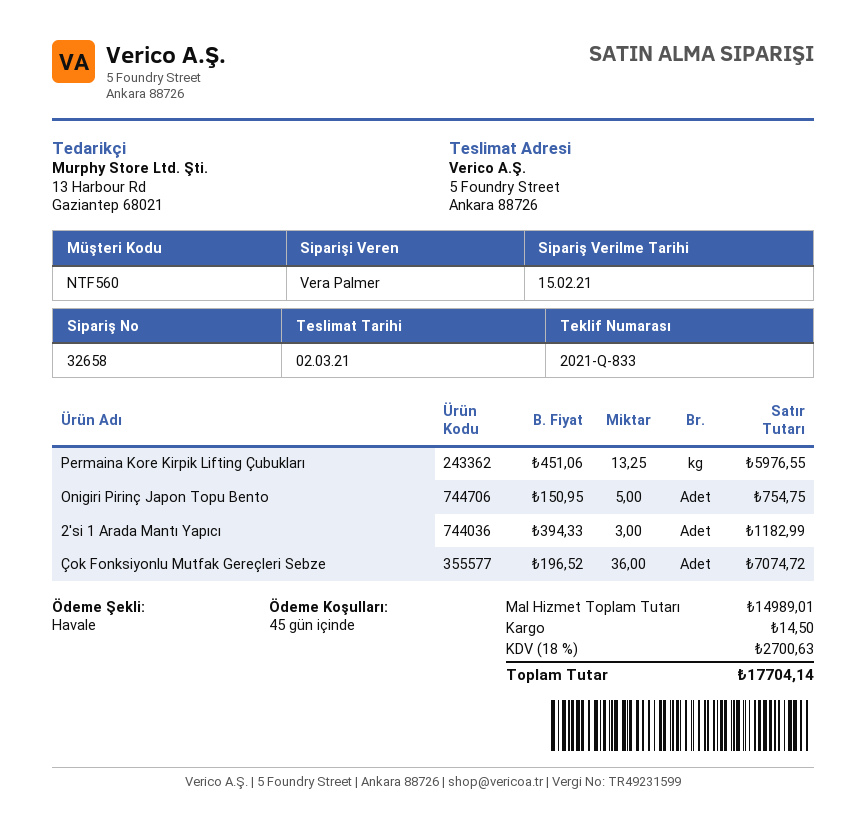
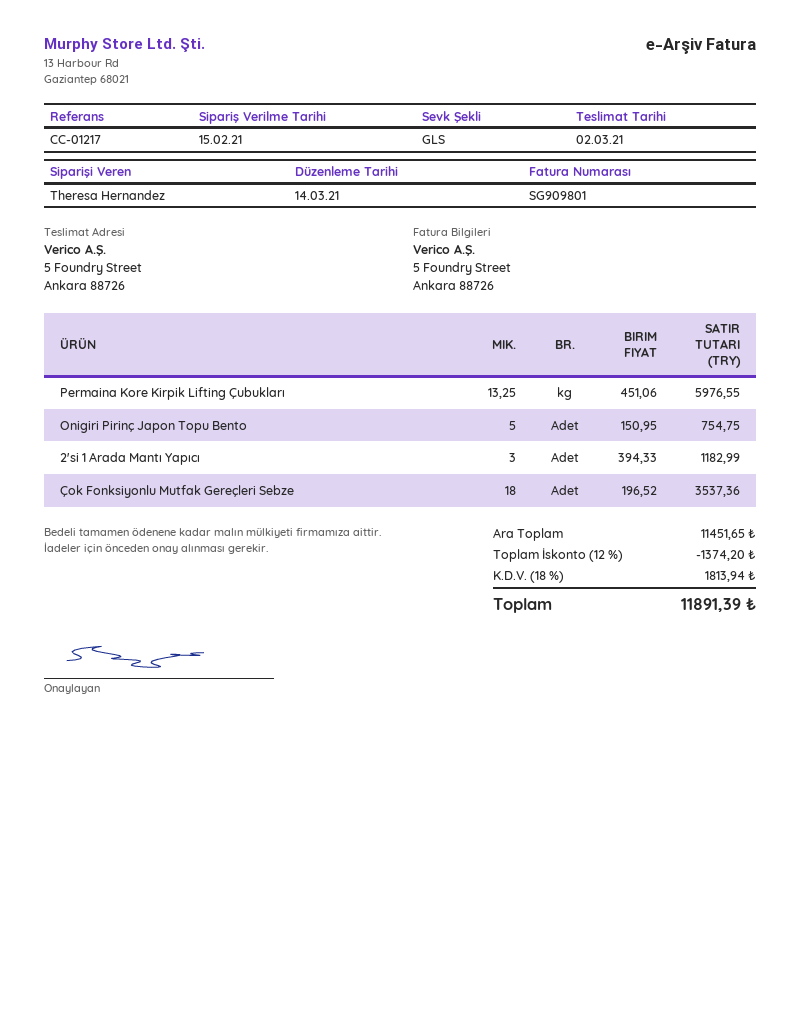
ordered by: Vera Palmer -> Theresa Hernandez
Çok Fonksiyonlu Mutfak Gereçleri Sebze: 36 x 196.52 = 7074.72 -> 18 x 196.52 = 3537.36
subtotal: 14989.01 -> 11451.65
discount: none -> 12% = 1374.20
shipping: 14.50 -> none
tax: 18% = 2700.63 -> 18% = 1813.94
total: 17704.14 -> 11891.39

